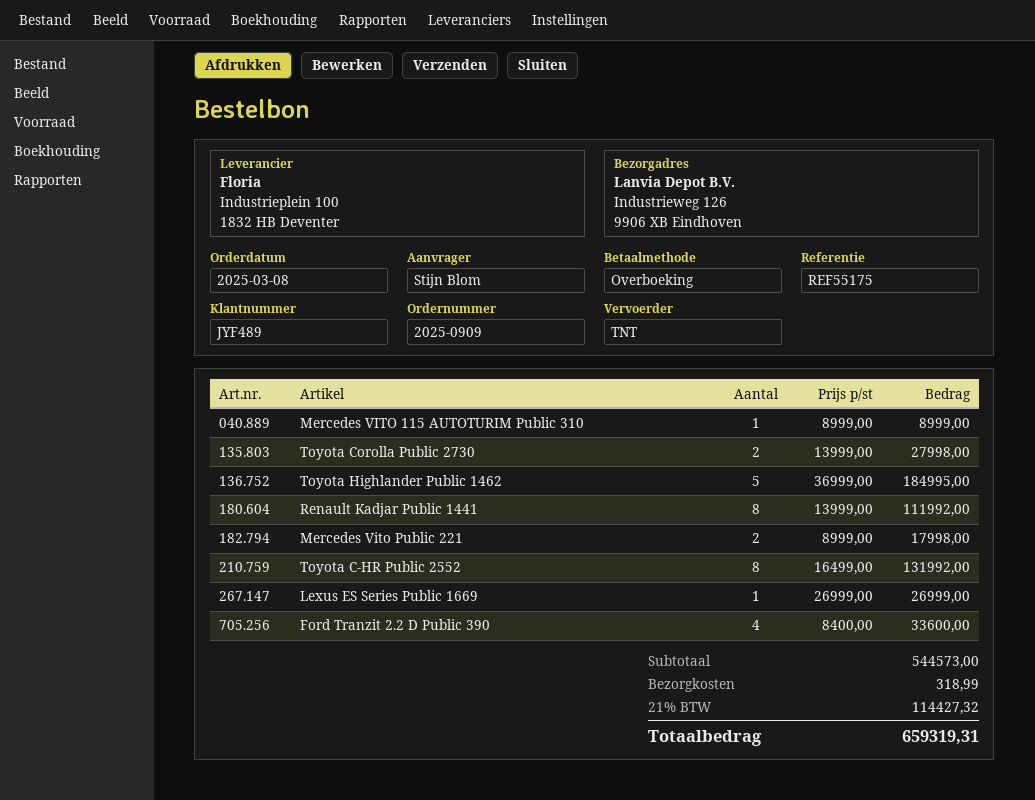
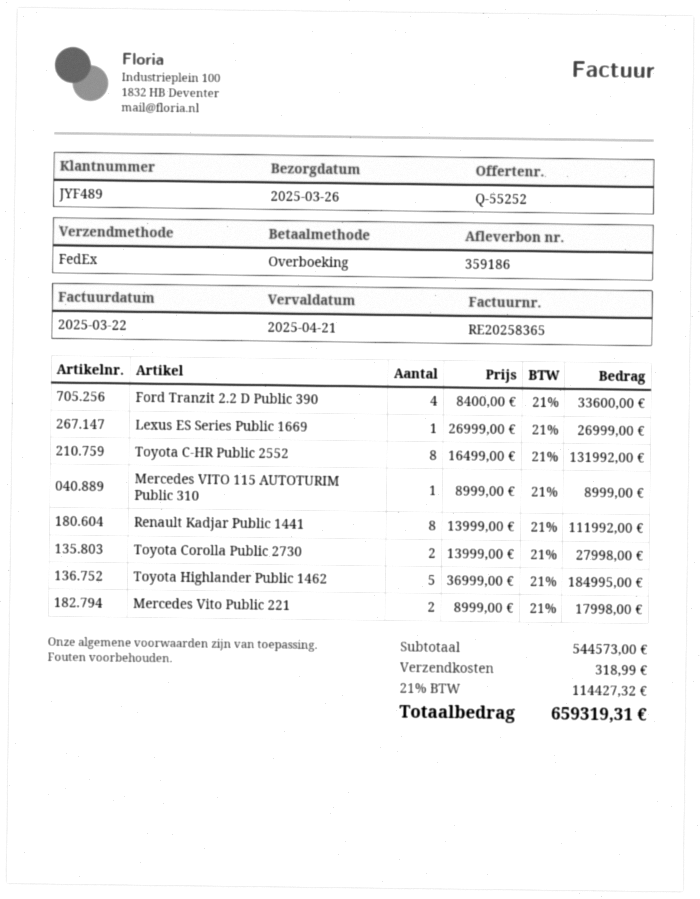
shipping method: TNT -> FedEx

